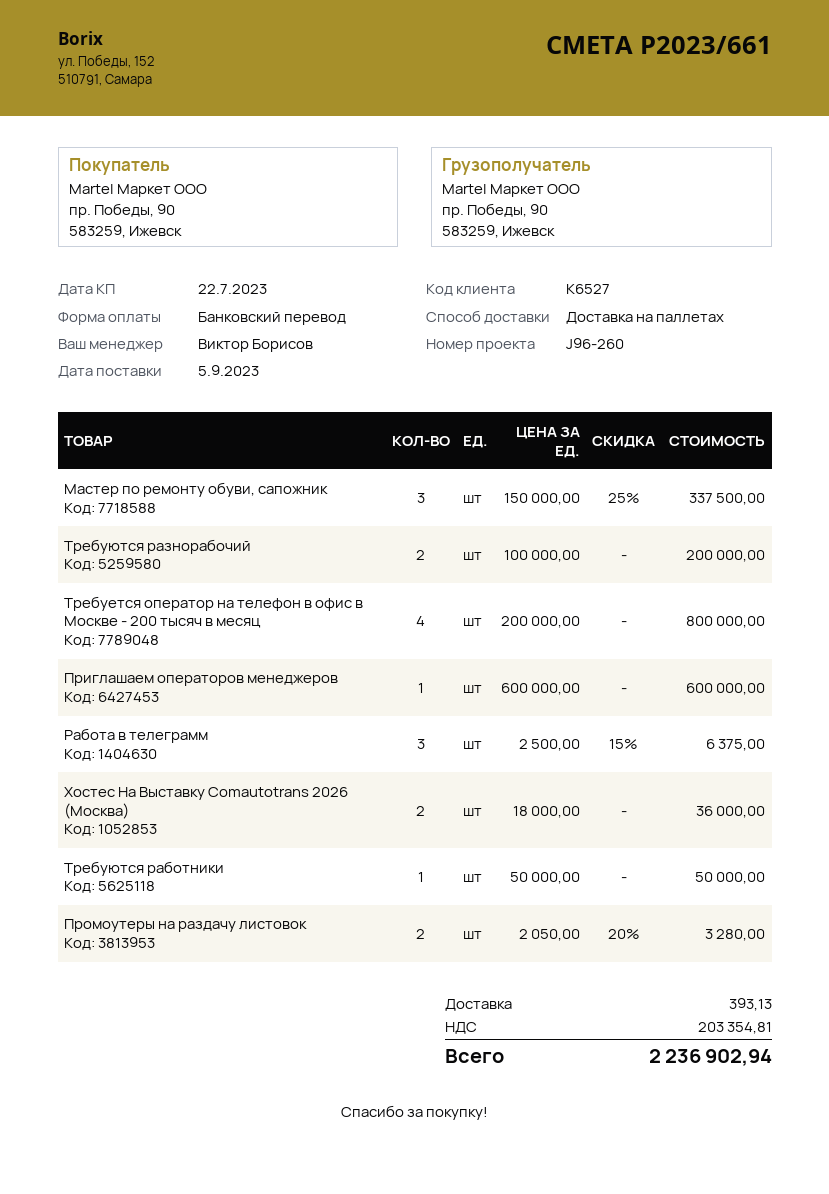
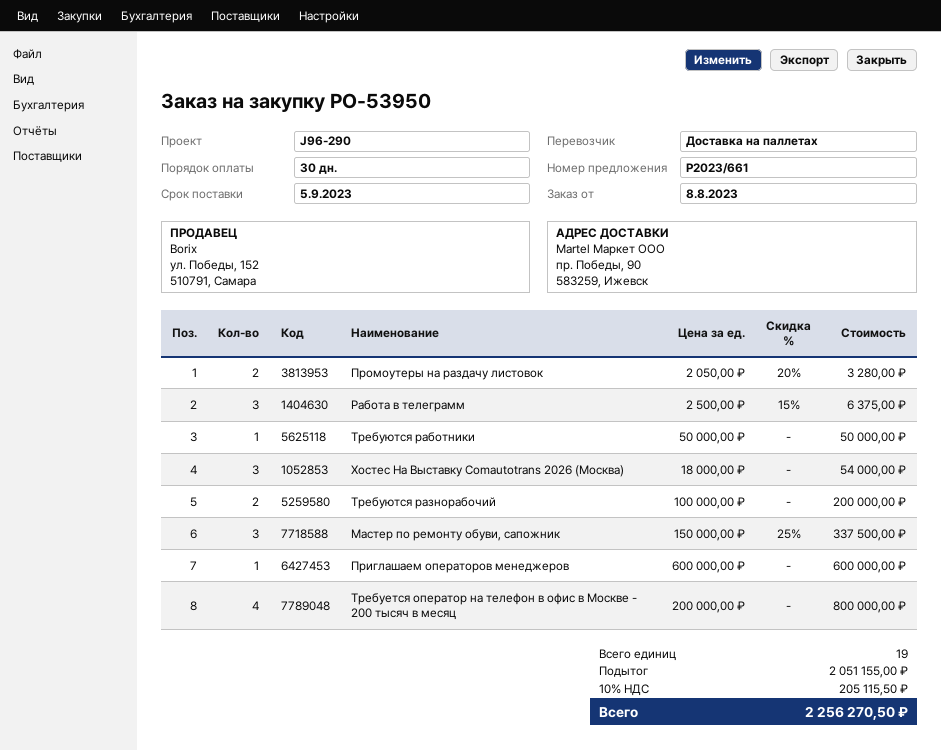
reference: J96-260 -> J96-290
Хостес На Выставку Comautotrans 2026 (Москва): 2 x 18000.00 = 36000.00 -> 3 x 18000.00 = 54000.00
shipping: 393.13 -> none
tax: 203354.81 -> 205115.50
total: 2236902.94 -> 2256270.50

